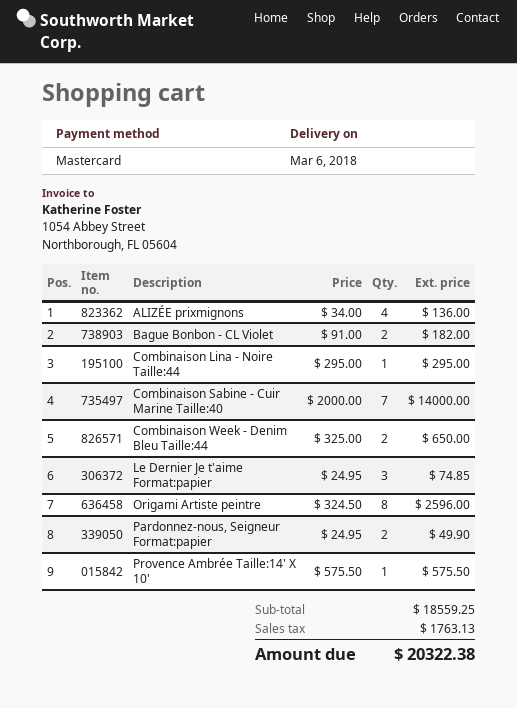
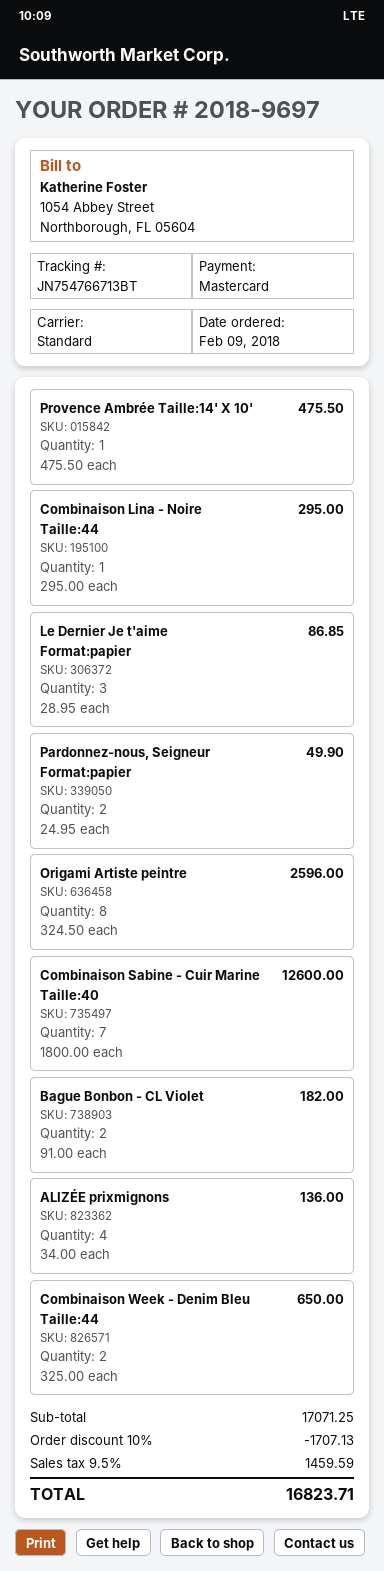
Combinaison Sabine - Cuir Marine Taille:40: 7 x 2000.00 = 14000.00 -> 7 x 1800.00 = 12600.00
Le Dernier Je t'aime Format:papier: 3 x 24.95 = 74.85 -> 3 x 28.95 = 86.85
Provence Ambrée Taille:14' X 10': 1 x 575.50 = 575.50 -> 1 x 475.50 = 475.50
subtotal: 18559.25 -> 17071.25
discount: none -> 10% = 1707.13
tax: 1763.13 -> 1459.59
total: 20322.38 -> 16823.71

